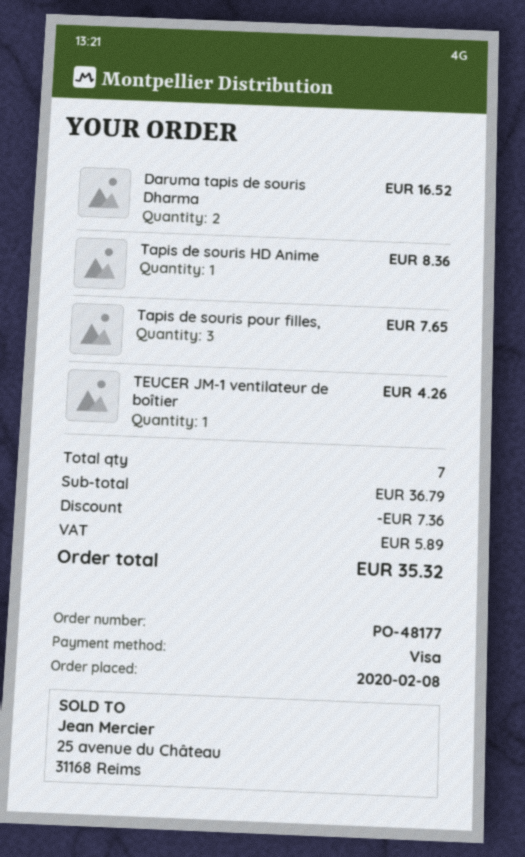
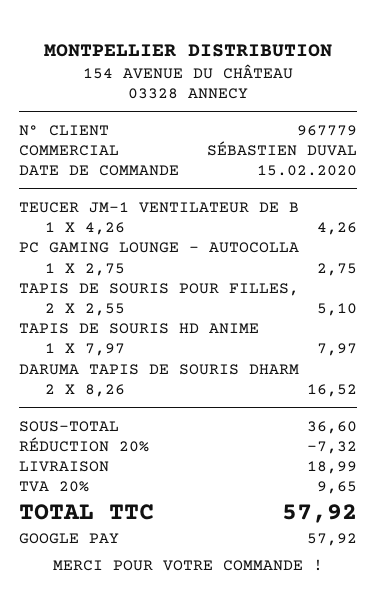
order date: 2020-02-08 -> 2020-02-15
payment method: Visa -> Google Pay
Tapis de souris HD Anime: 1 for 8.36 -> 1 for 7.97
Tapis de souris pour filles,: 3 for 7.65 -> 2 for 5.10
PC GAMING LOUNGE - AUTOCOLLA: none -> 1 for 2.75
subtotal: 36.79 -> 36.60
discount: 7.36 -> 7.32
shipping: none -> 18.99
tax: 5.89 -> 9.65
total: 35.32 -> 57.92

